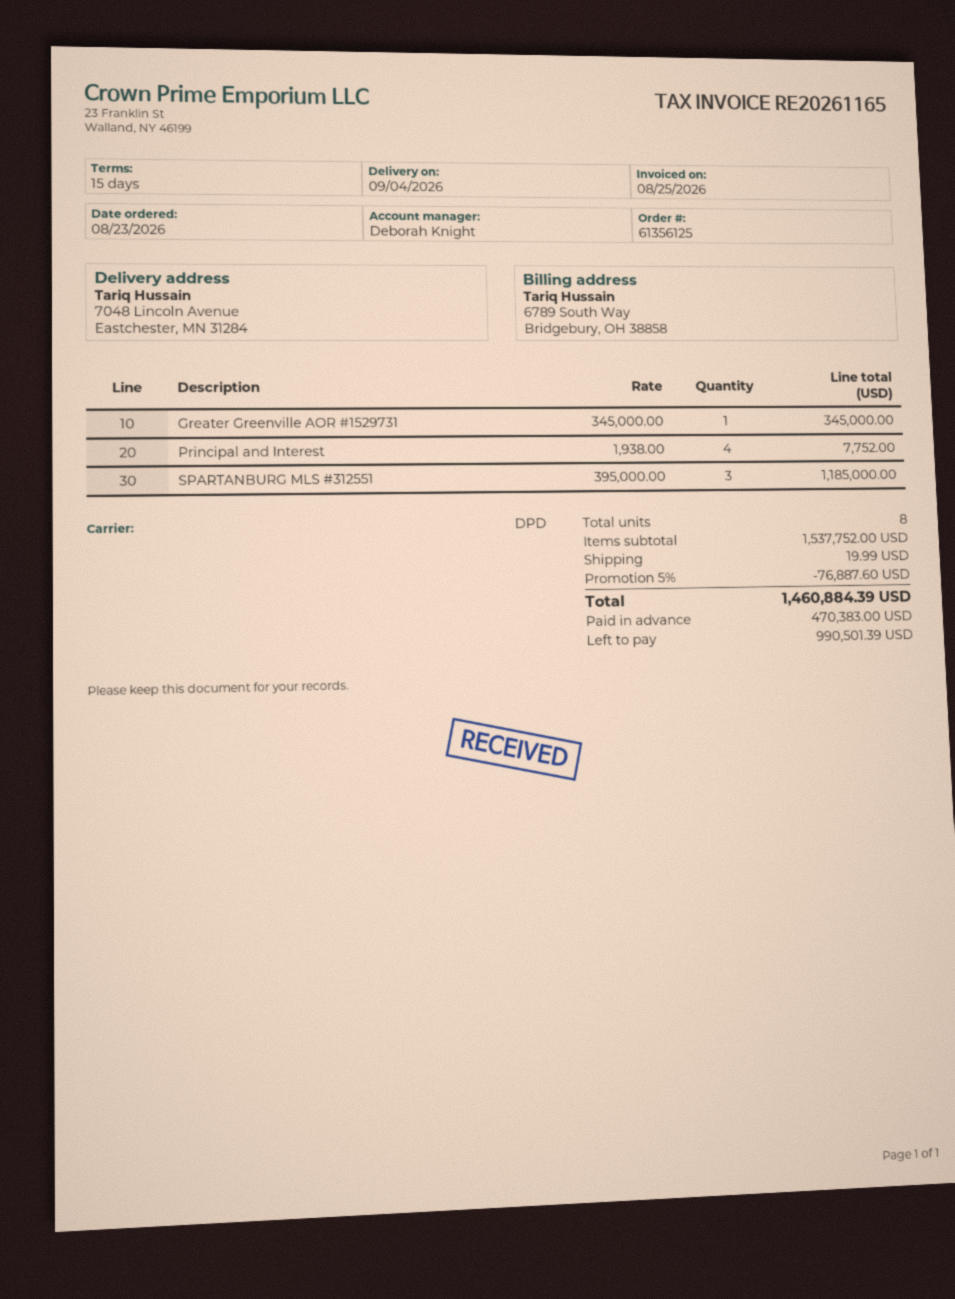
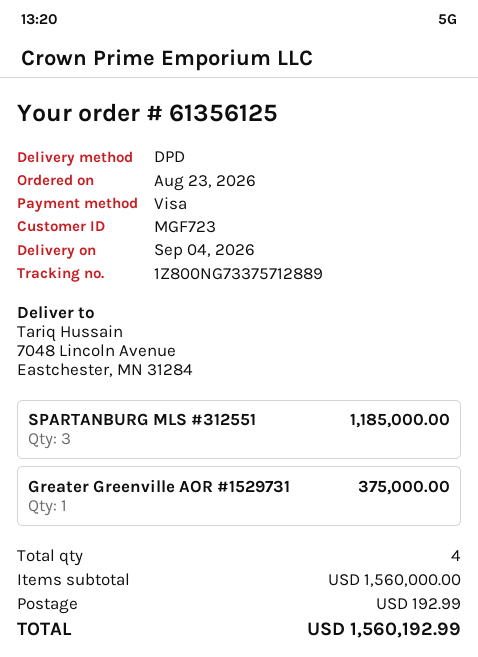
Greater Greenville AOR #1529731: 1 for 345000.00 -> 1 for 375000.00
Principal and Interest: 4 for 7752.00 -> none
total quantity: 8 -> 4
subtotal: 1537752.00 -> 1560000.00
discount: 5% = 76887.60 -> none
shipping: 19.99 -> 192.99
total: 1460884.39 -> 1560192.99

